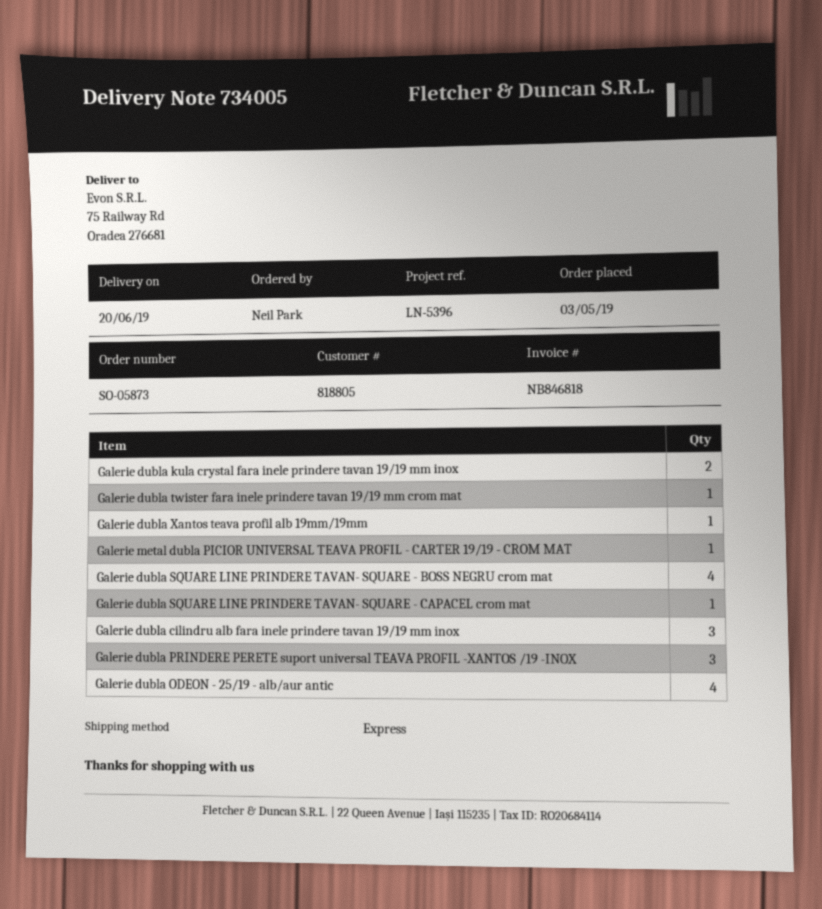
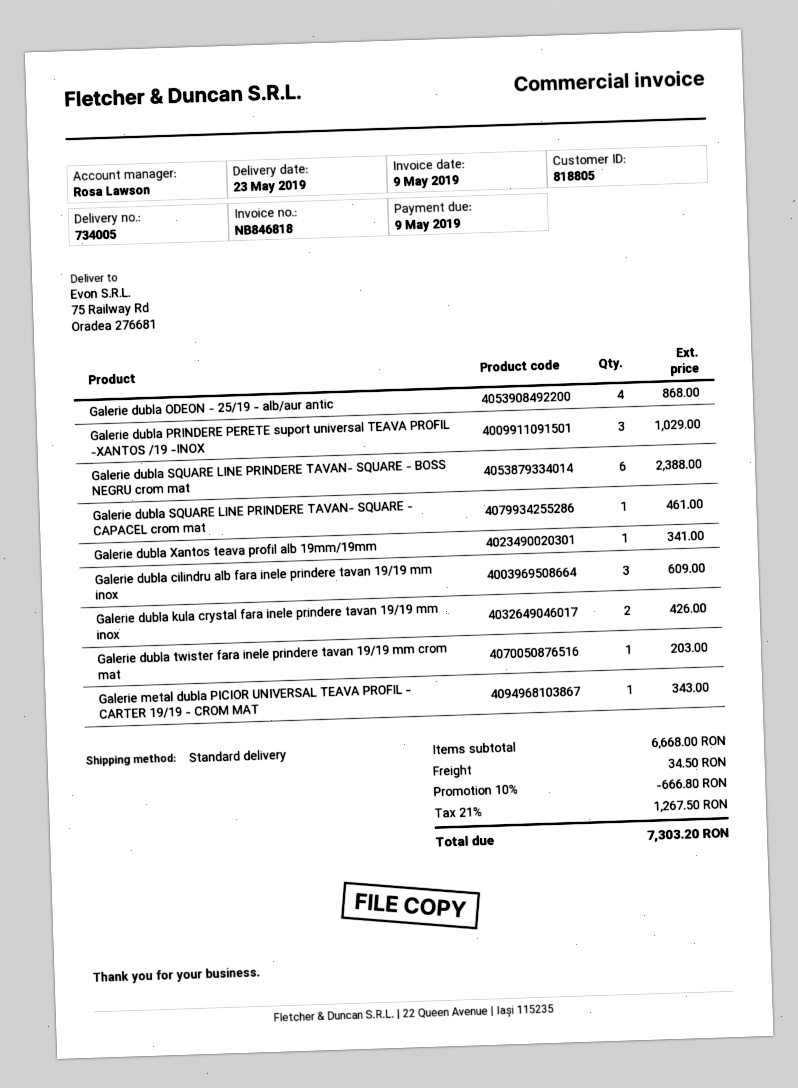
delivery date: 2019-06-20 -> 2019-05-23
shipping method: express -> standard
Galerie dubla SQUARE LINE PRINDERE TAVAN- SQUARE - BOSS NEGRU crom mat: 4 -> 6

